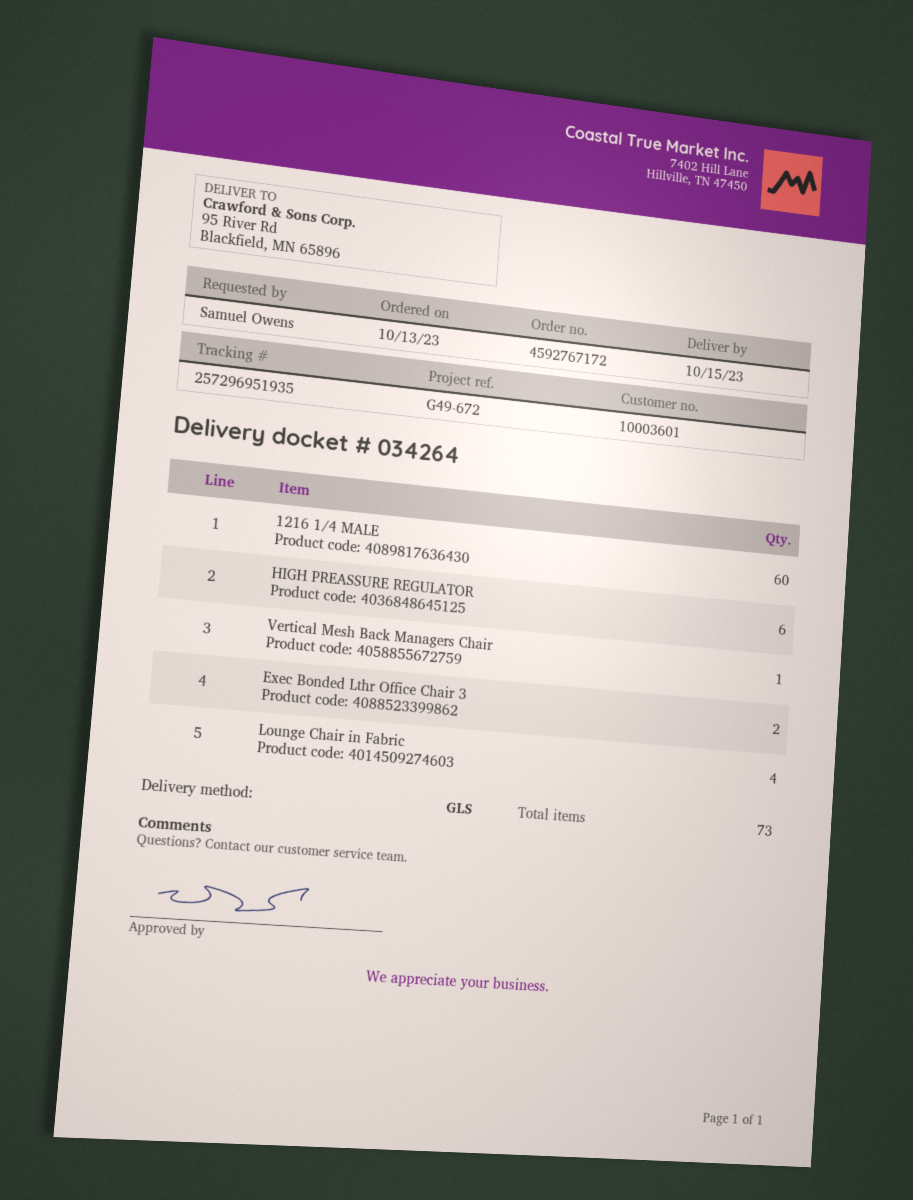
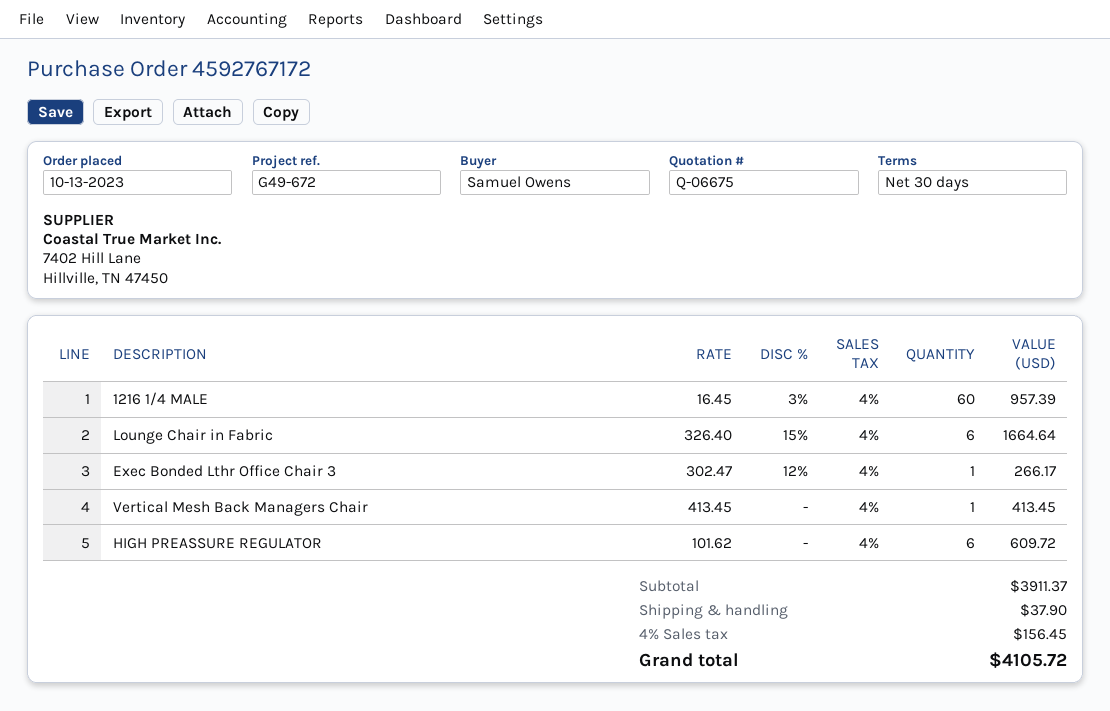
Exec Bonded Lthr Office Chair 3: 2 -> 1
Lounge Chair in Fabric: 4 -> 6

